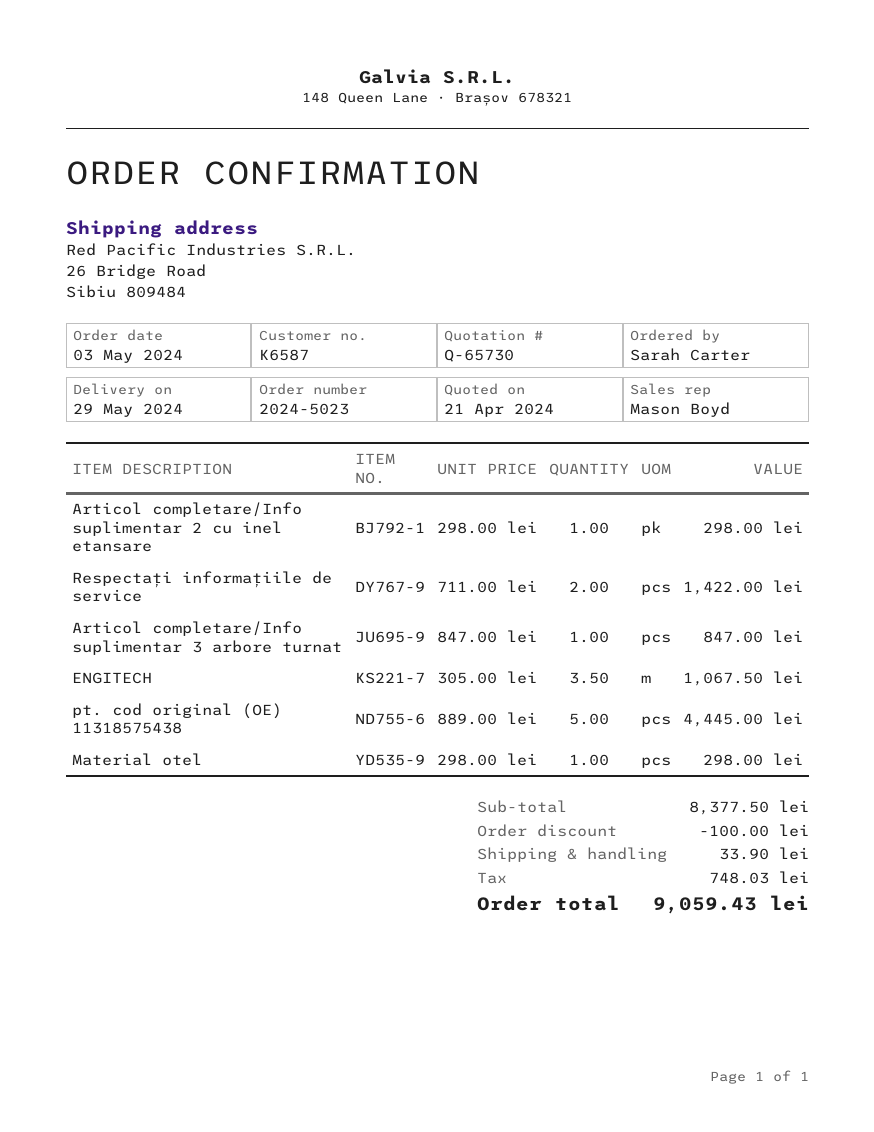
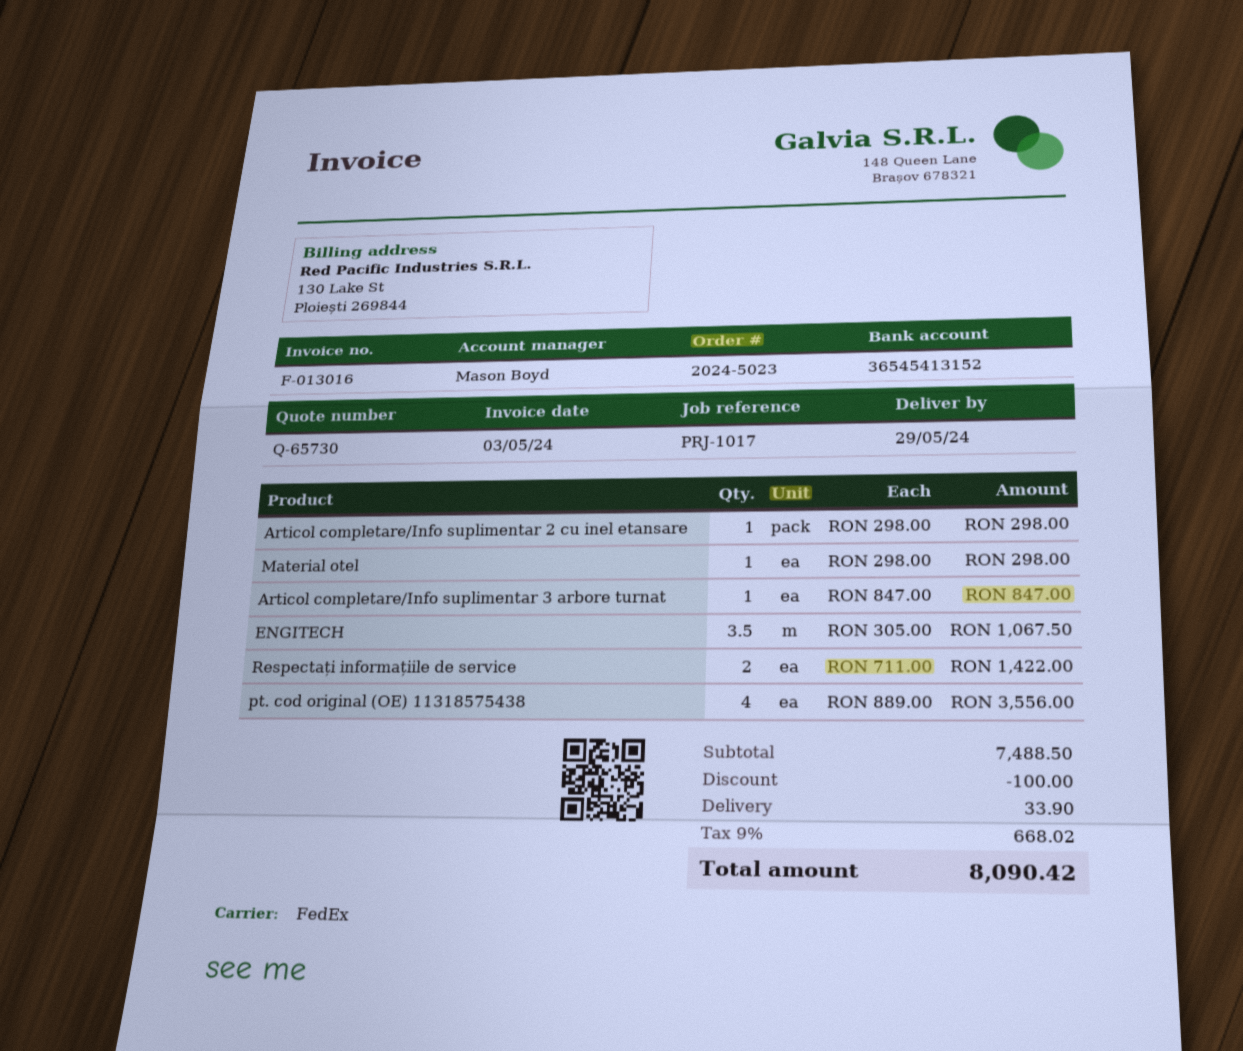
pt. cod original (OE) 11318575438: 5 x 889.00 = 4445.00 -> 4 x 889.00 = 3556.00
subtotal: 8377.50 -> 7488.50
tax: 748.03 -> 668.02
total: 9059.43 -> 8090.42

